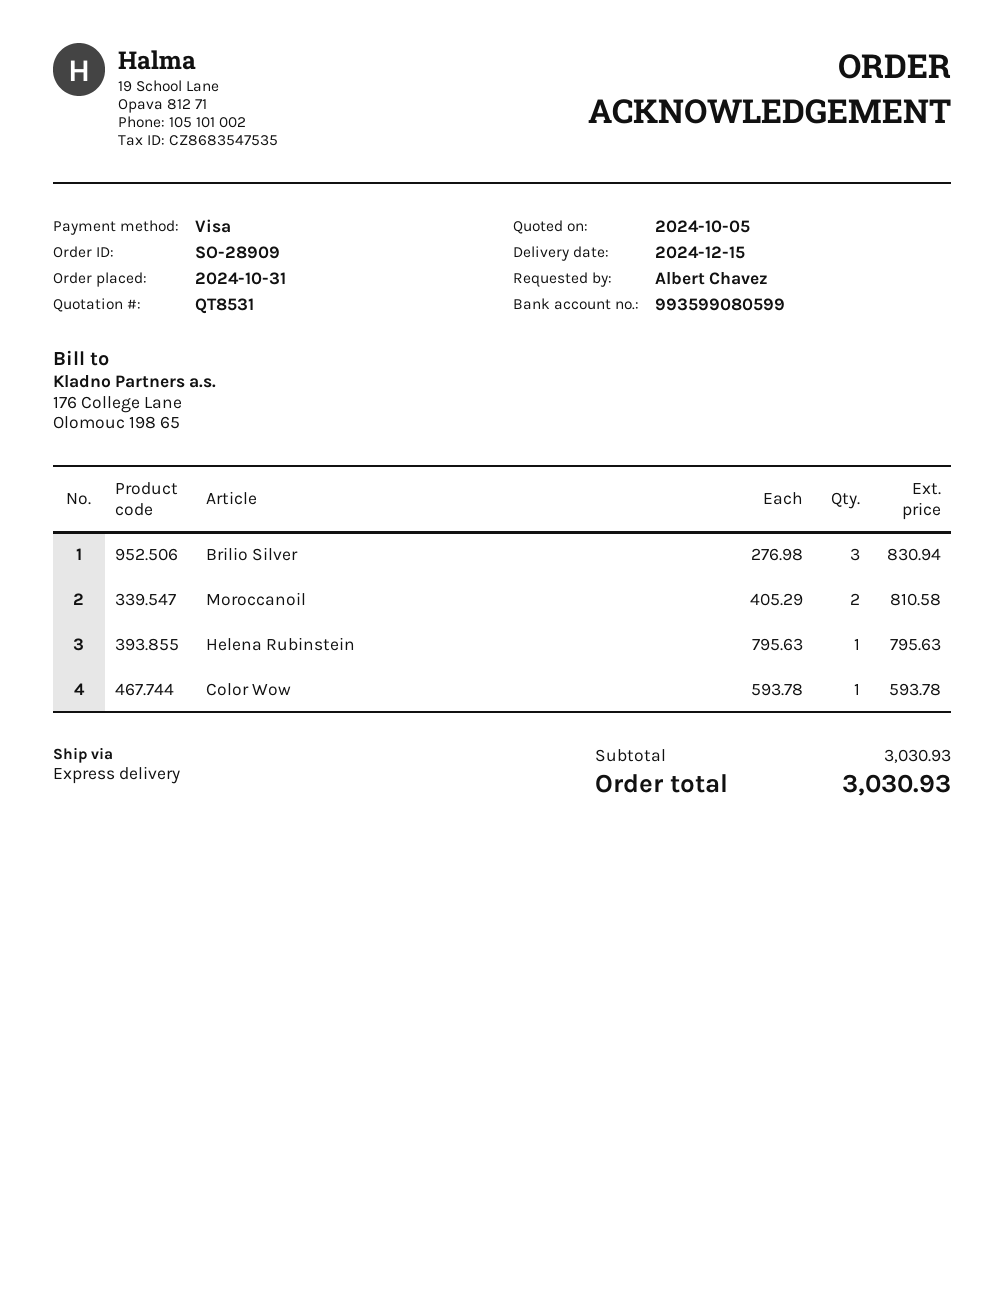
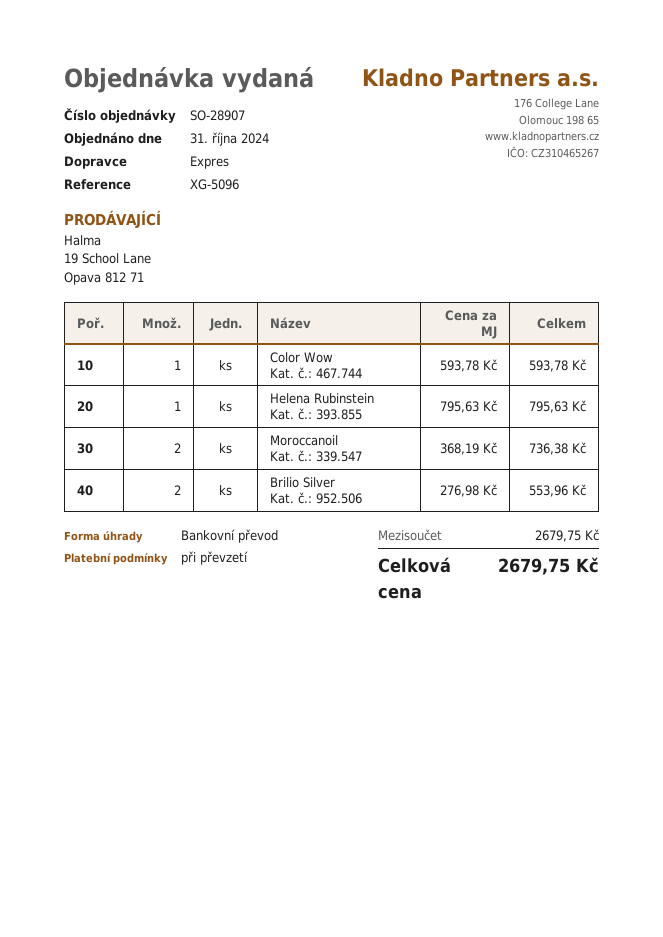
order number: SO-28909 -> SO-28907
payment method: Visa -> bank transfer
Brilio Silver: 3 x 276.98 = 830.94 -> 2 x 276.98 = 553.96
Moroccanoil: 2 x 405.29 = 810.58 -> 2 x 368.19 = 736.38
subtotal: 3030.93 -> 2679.75
total: 3030.93 -> 2679.75

